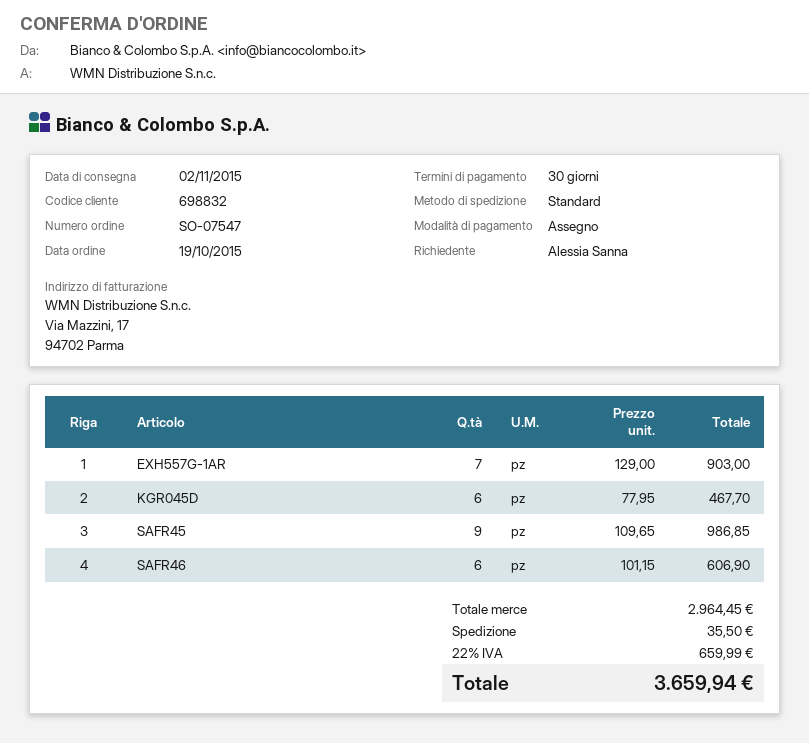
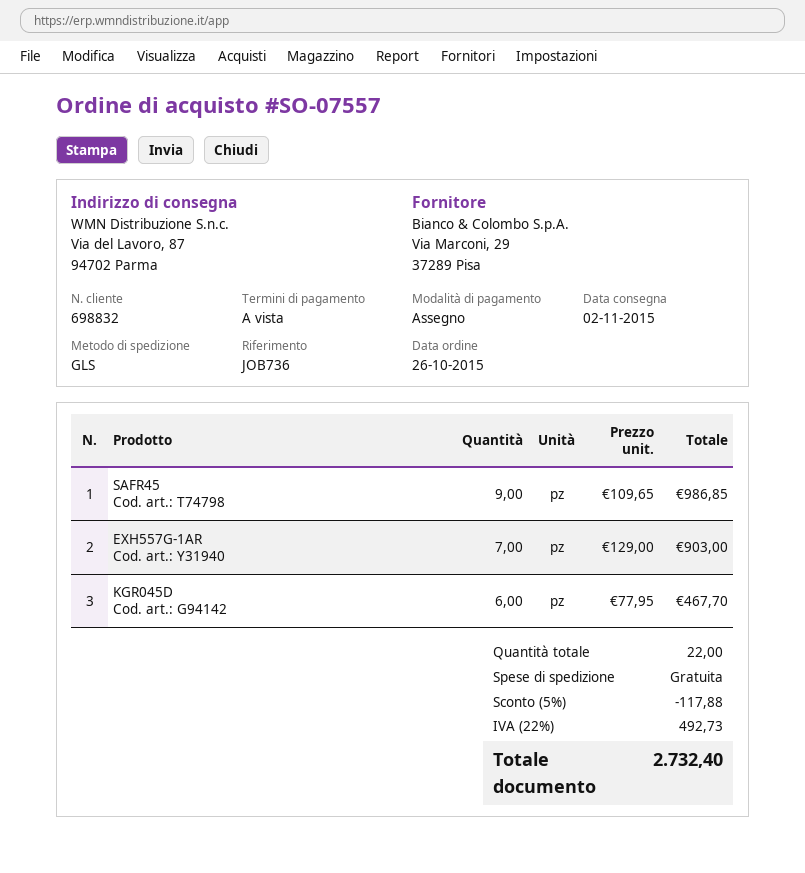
order number: SO-07547 -> SO-07557
order date: 2015-10-19 -> 2015-10-26
payment terms: 30 days -> on receipt
shipping method: standard -> GLS
SAFR46: 6 x 101.15 = 606.90 -> none
discount: none -> 5% = 117.88
shipping: 35.50 -> 0.00
tax: 22% = 659.99 -> 22% = 492.73
total: 3659.94 -> 2732.40

